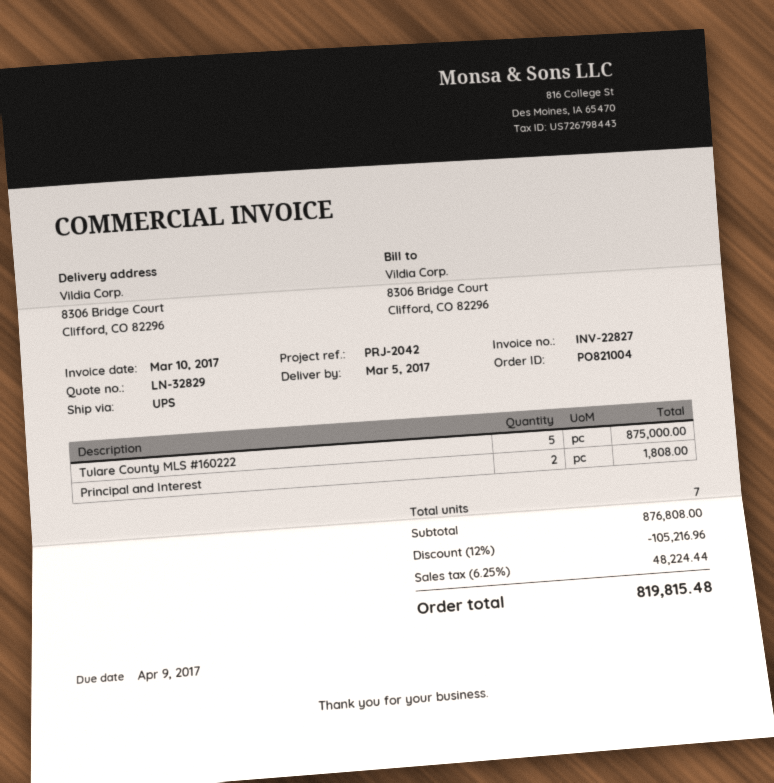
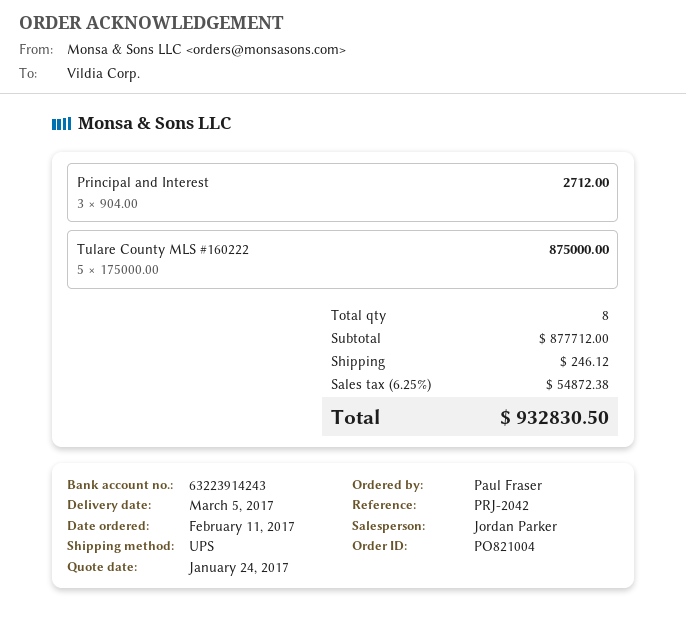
Principal and Interest: 2 for 1808.00 -> 3 for 2712.00
total quantity: 7 -> 8
subtotal: 876808.00 -> 877712.00
discount: 12% = 105216.96 -> none
shipping: none -> 246.12
tax: 6.25% = 48224.44 -> 6.25% = 54872.38
total: 819815.48 -> 932830.50

